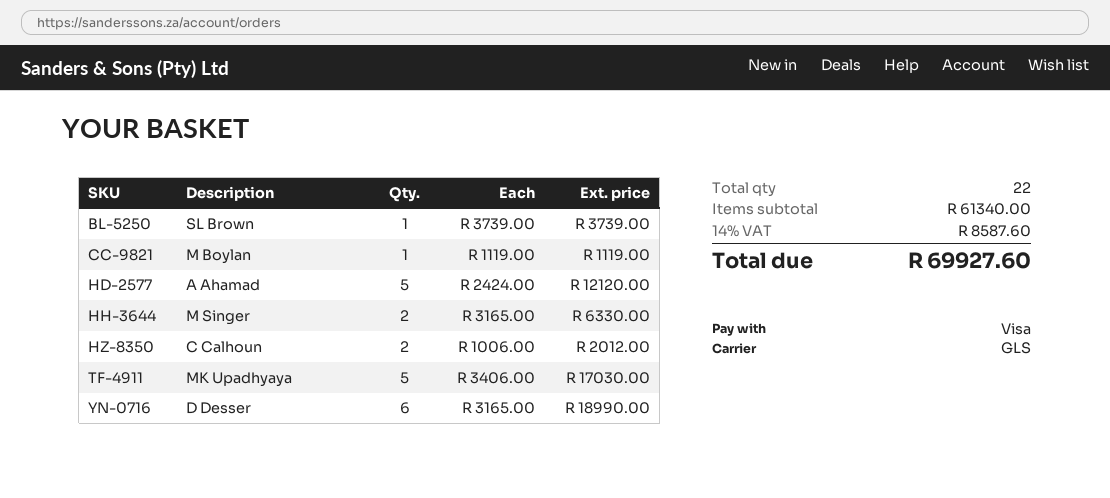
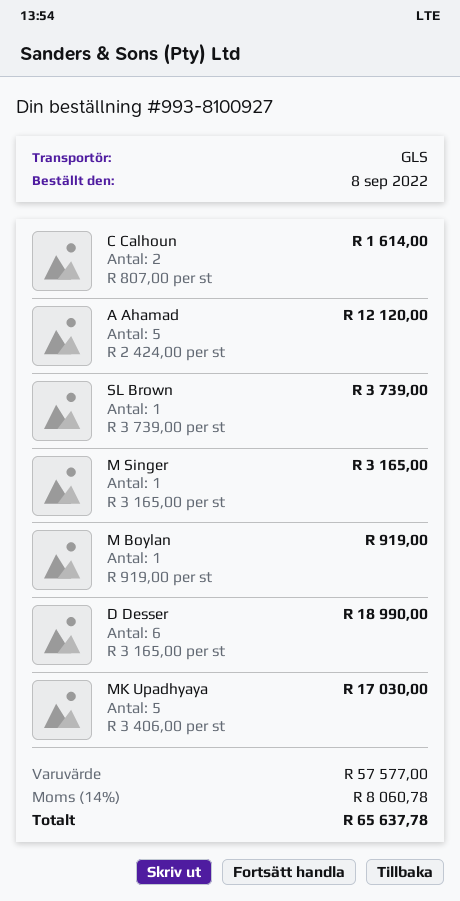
M Boylan: 1 x 1119.00 = 1119.00 -> 1 x 919.00 = 919.00
M Singer: 2 x 3165.00 = 6330.00 -> 1 x 3165.00 = 3165.00
C Calhoun: 2 x 1006.00 = 2012.00 -> 2 x 807.00 = 1614.00
subtotal: 61340.00 -> 57577.00
tax: 14% = 8587.60 -> 14% = 8060.78
total: 69927.60 -> 65637.78

